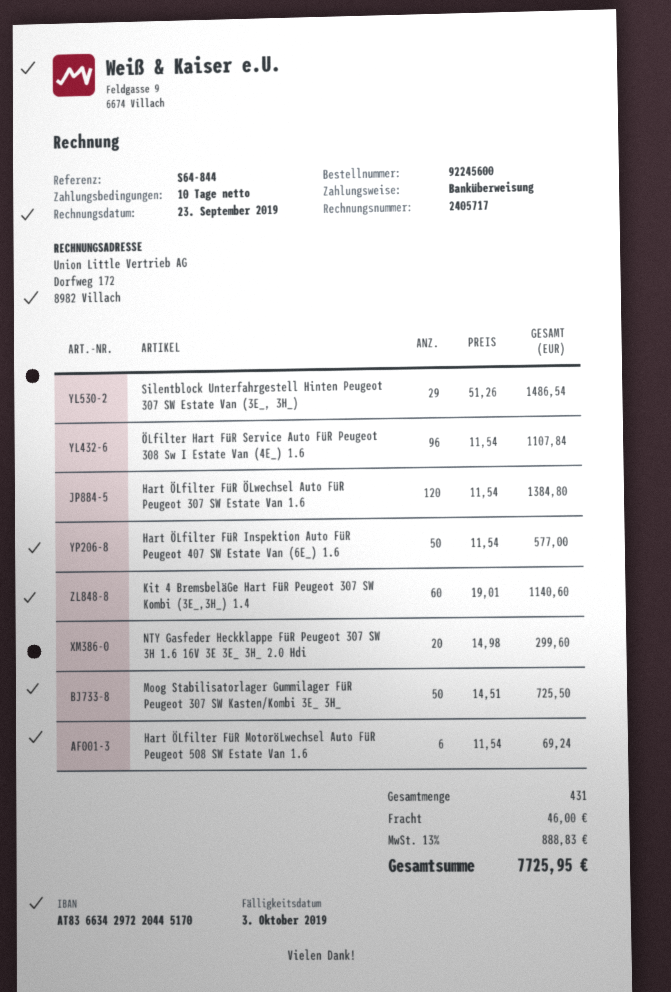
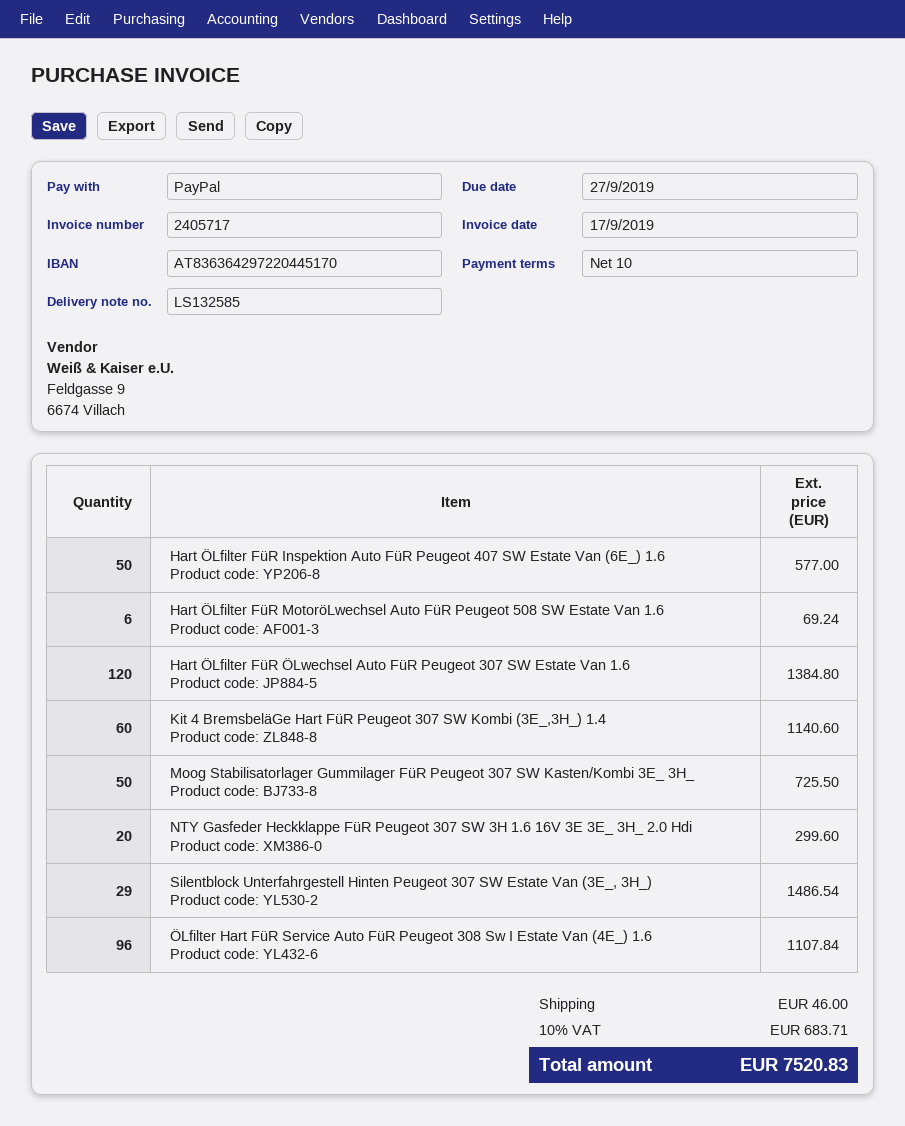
invoice date: 2019-09-23 -> 2019-09-17
due date: 2019-10-03 -> 2019-09-27
payment method: bank transfer -> PayPal
bank account: AT836634297220445170 -> AT836364297220445170
tax: 13% = 888.83 -> 10% = 683.71
total: 7725.95 -> 7520.83

